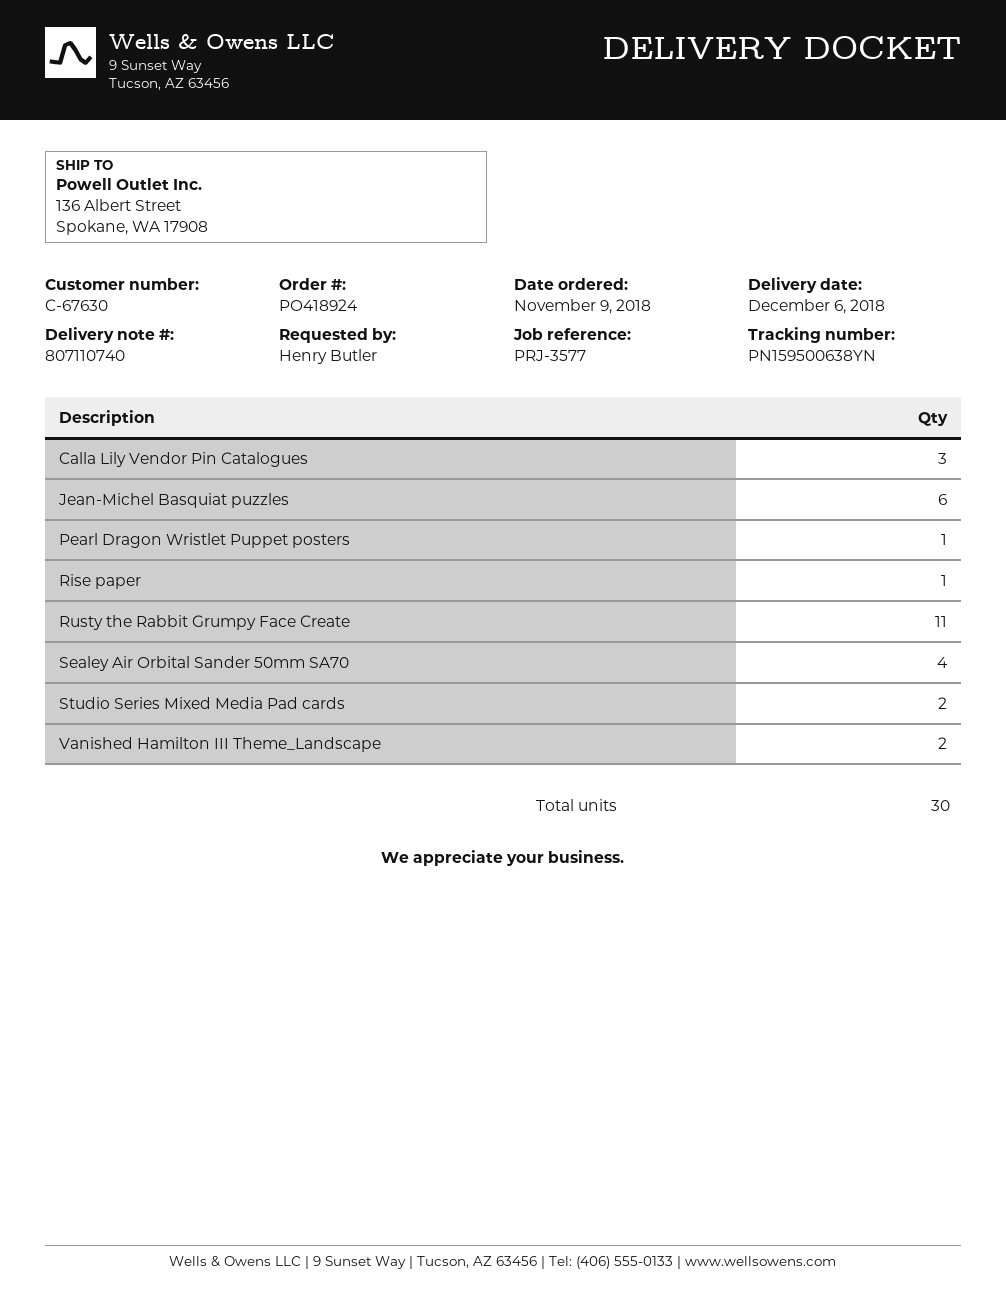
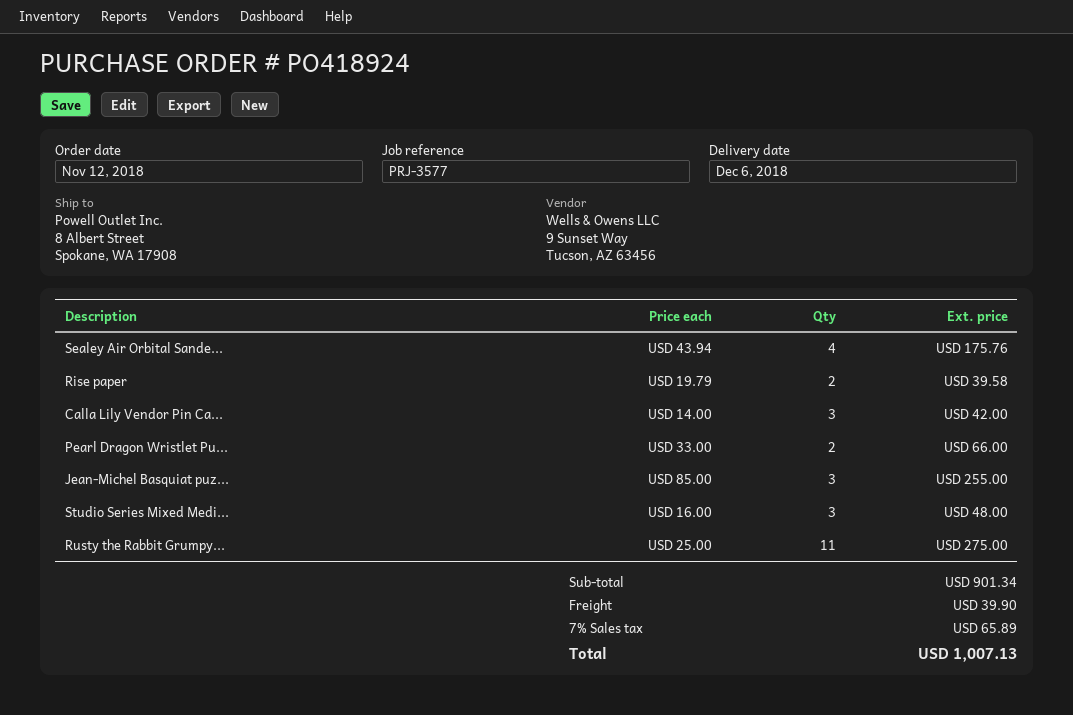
order date: 2018-11-09 -> 2018-11-12
ship to: 136 Albert Street, Spokane, WA 17908 -> 8 Albert Street, Spokane, WA 17908
Jean-Michel Basquiat puzzles: 6 -> 3
Pearl Dragon Wristlet Puppet posters: 1 -> 2
Rise paper: 1 -> 2
Studio Series Mixed Media Pad cards: 2 -> 3
Vanished Hamilton III Theme_Landscape: 2 -> none

